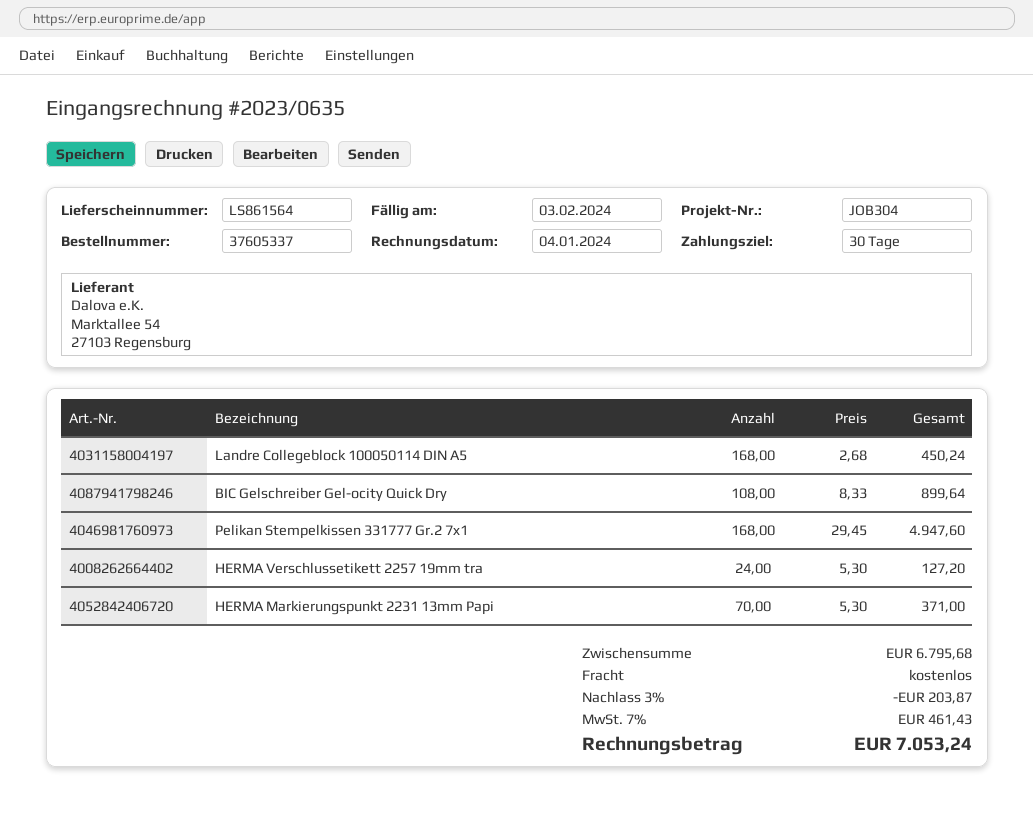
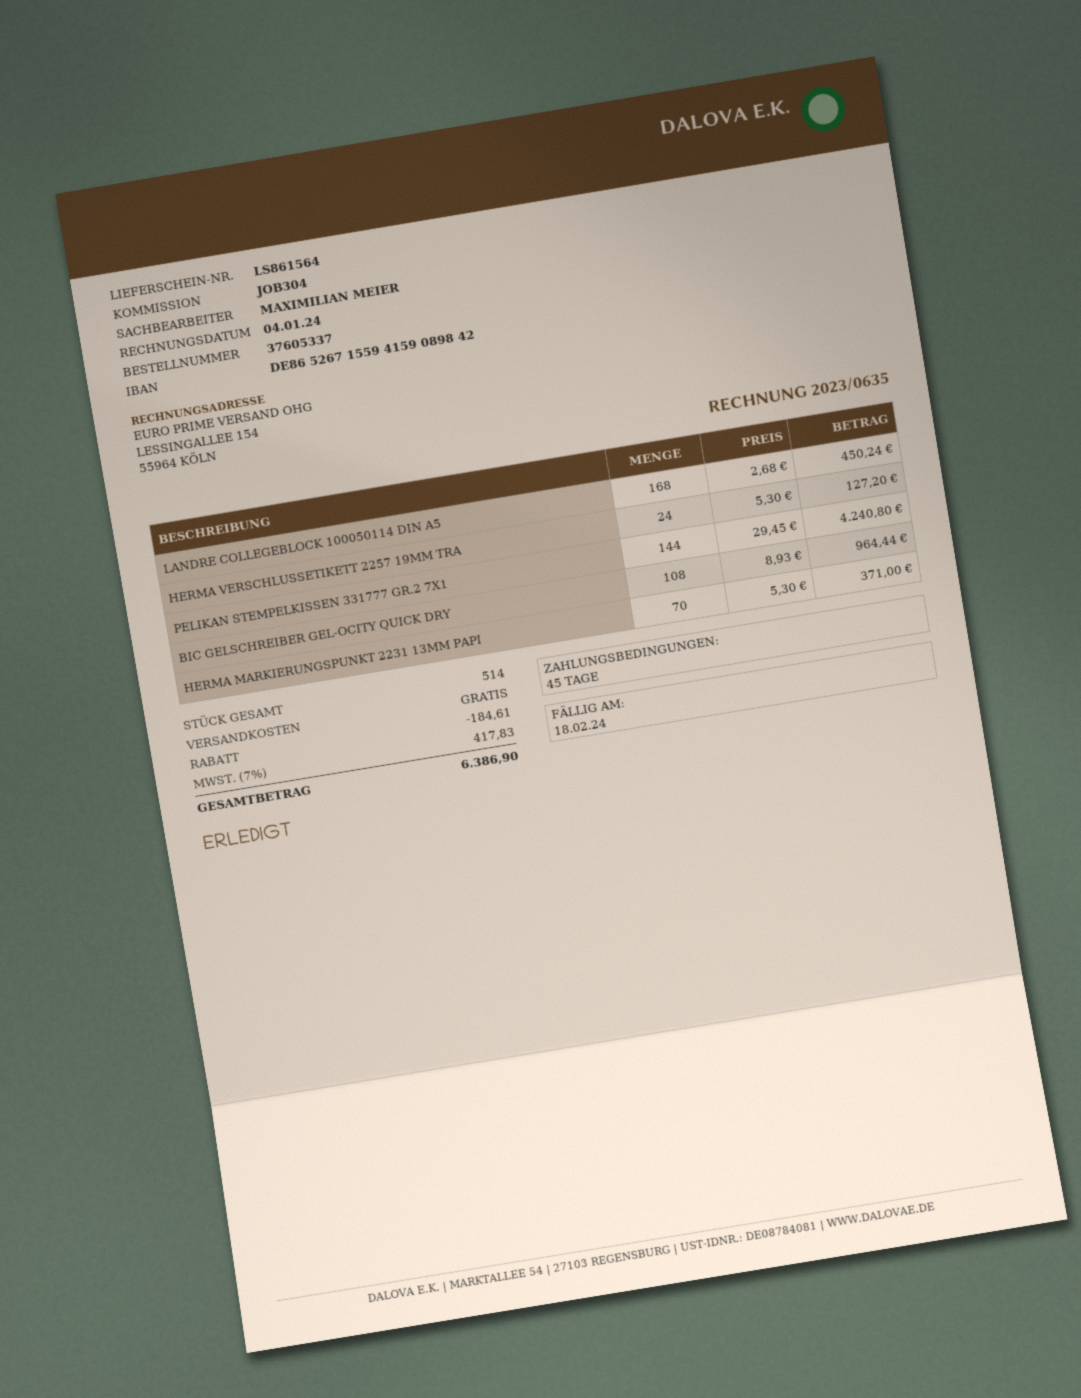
payment terms: 30 days -> 45 days
due date: 2024-02-03 -> 2024-02-18
BIC Gelschreiber Gel-ocity Quick Dry: 108 x 8.33 = 899.64 -> 108 x 8.93 = 964.44
Pelikan Stempelkissen 331777 Gr.2 7x1: 168 x 29.45 = 4947.60 -> 144 x 29.45 = 4240.80
discount: 203.87 -> 184.61
tax: 7% = 461.43 -> 7% = 417.83
total: 7053.24 -> 6386.90

